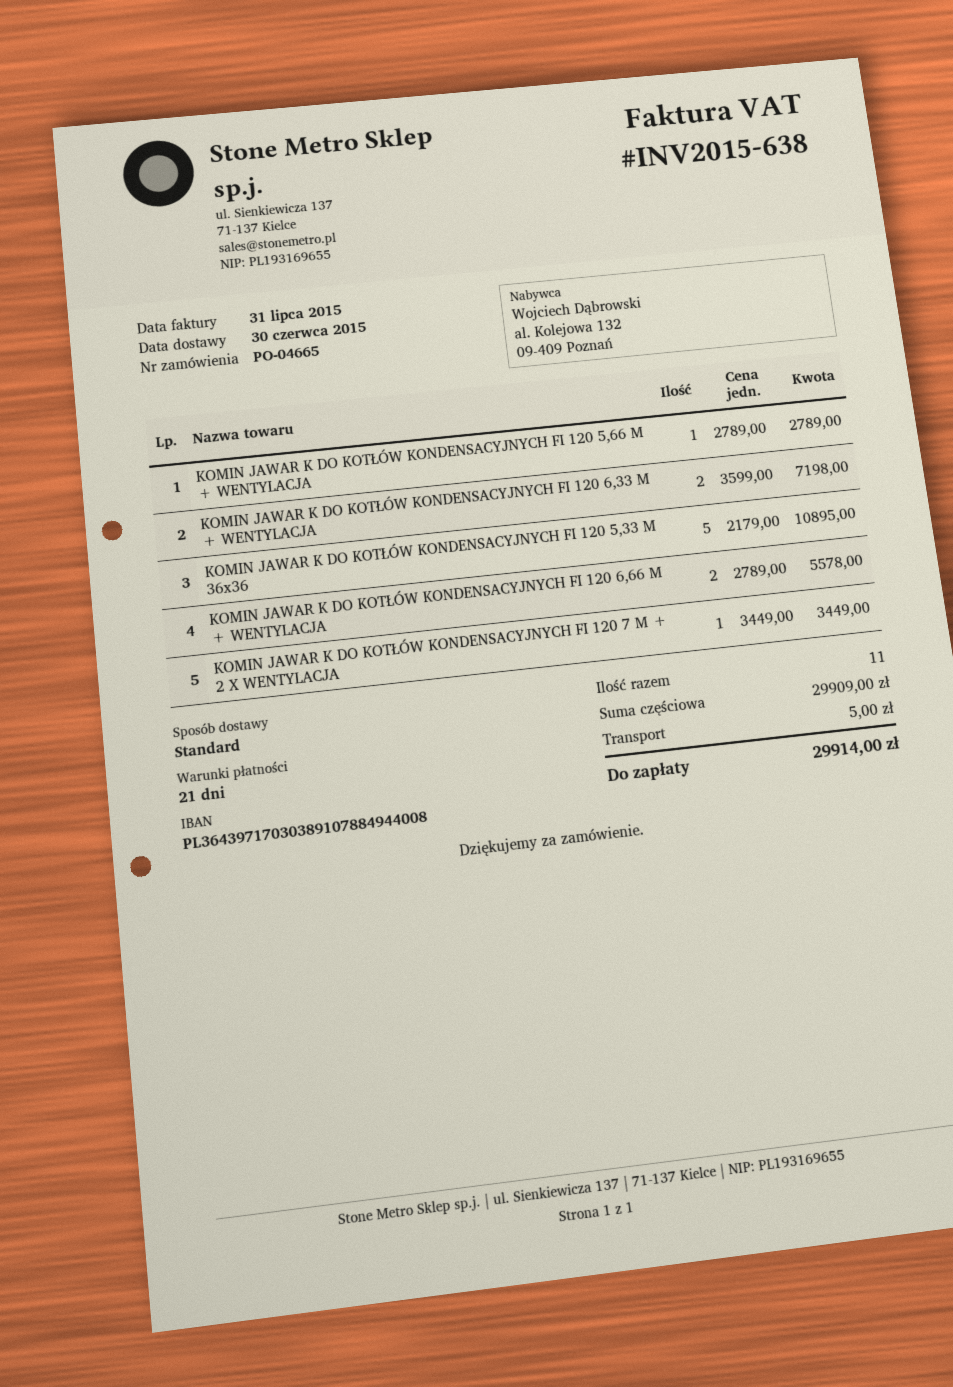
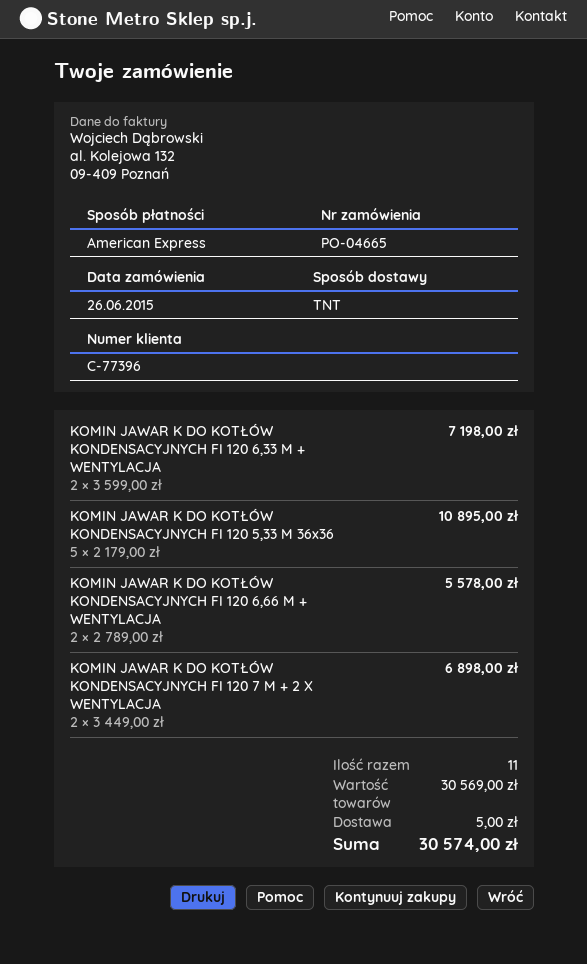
shipping method: standard -> TNT
KOMIN JAWAR K DO KOTŁÓW KONDENSACYJNYCH FI 120 5,66 M + WENTYLACJA: 1 x 2789.00 = 2789.00 -> none
KOMIN JAWAR K DO KOTŁÓW KONDENSACYJNYCH FI 120 7 M + 2 X WENTYLACJA: 1 x 3449.00 = 3449.00 -> 2 x 3449.00 = 6898.00
subtotal: 29909.00 -> 30569.00
total: 29914.00 -> 30574.00

